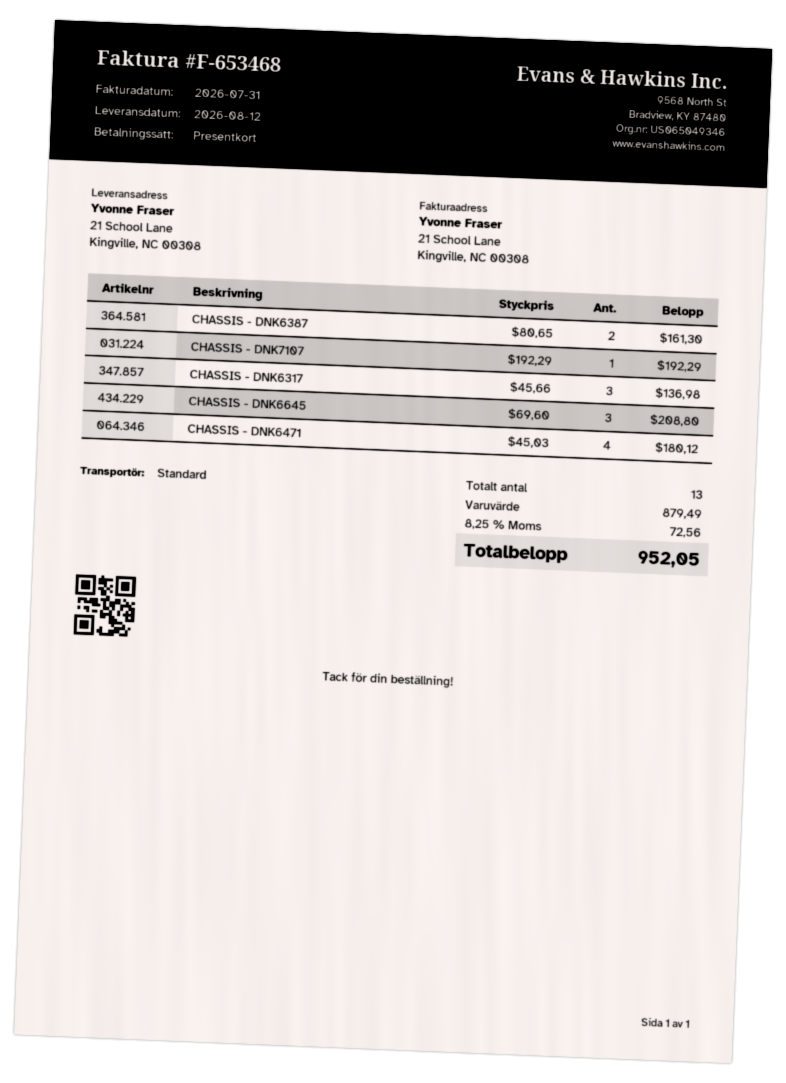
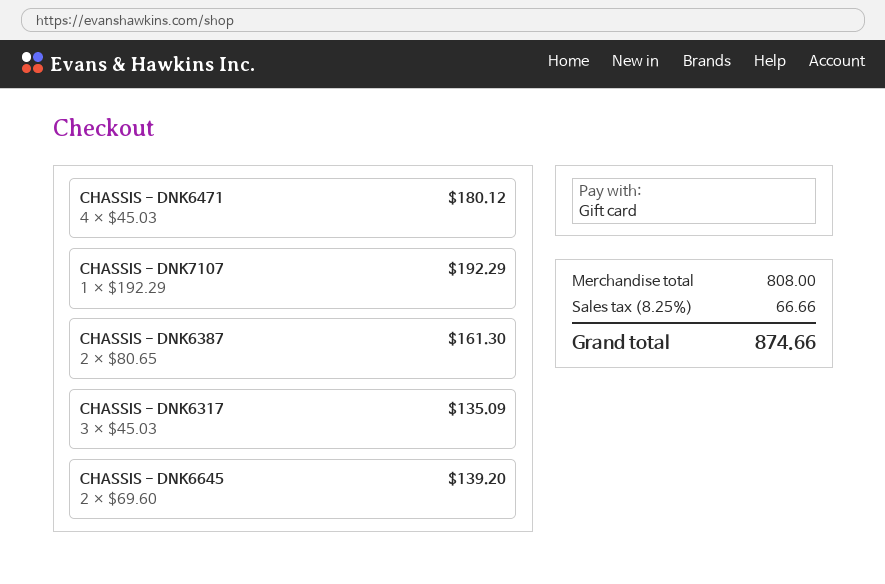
CHASSIS - DNK6317: 3 x 45.66 = 136.98 -> 3 x 45.03 = 135.09
CHASSIS - DNK6645: 3 x 69.60 = 208.80 -> 2 x 69.60 = 139.20
subtotal: 879.49 -> 808.00
tax: 8.25% = 72.56 -> 8.25% = 66.66
total: 952.05 -> 874.66

